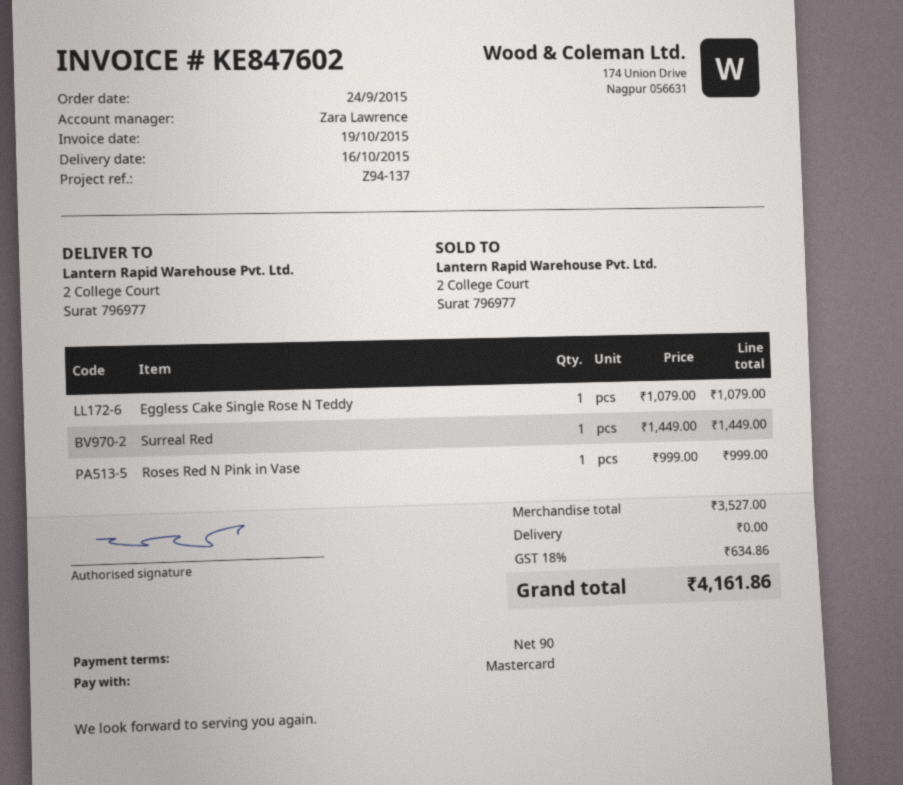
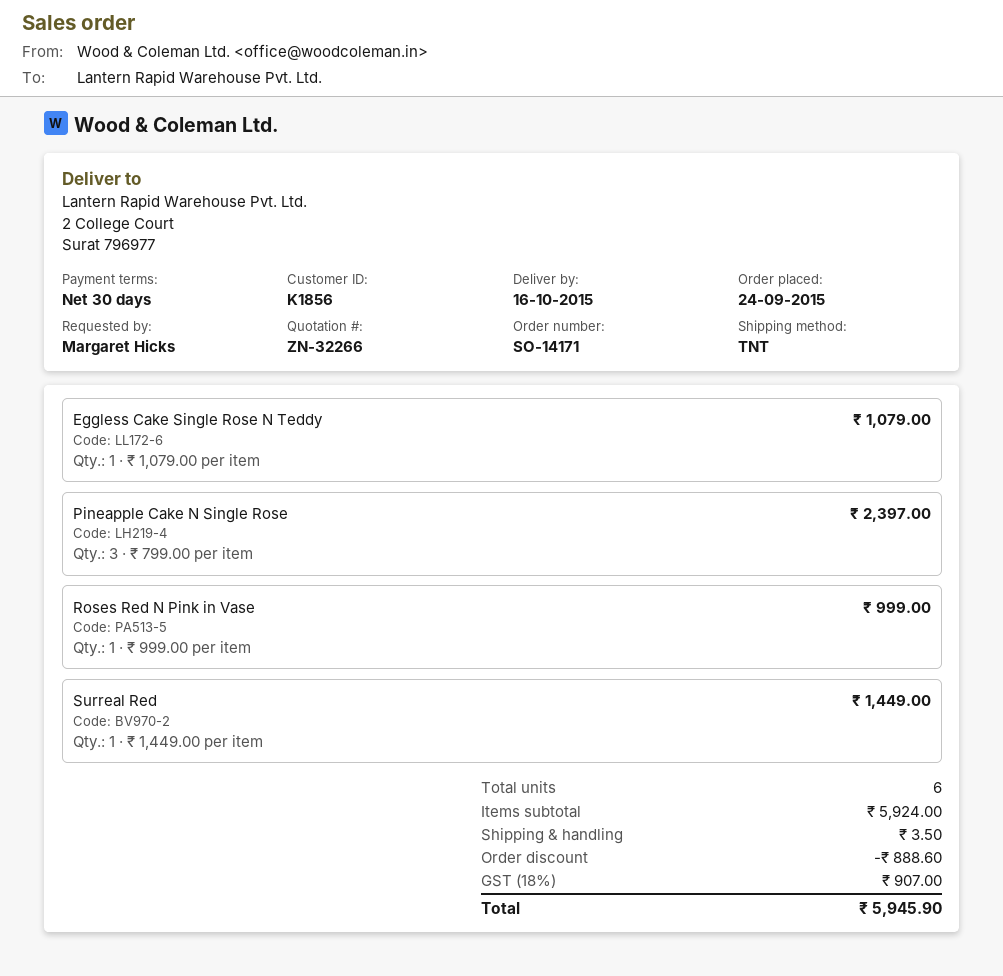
payment terms: 90 days -> 30 days
Pineapple Cake N Single Rose: none -> 3 x 799.00 = 2397.00
subtotal: 3527.00 -> 5924.00
discount: none -> 888.60
shipping: 0.00 -> 3.50
tax: 18% = 634.86 -> 18% = 907.00
total: 4161.86 -> 5945.90

